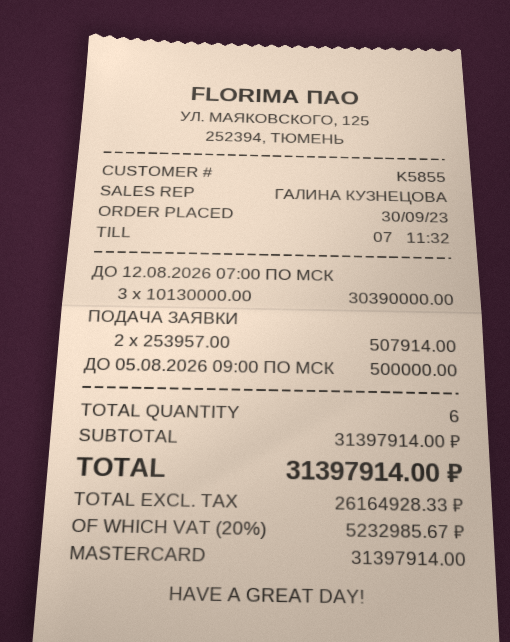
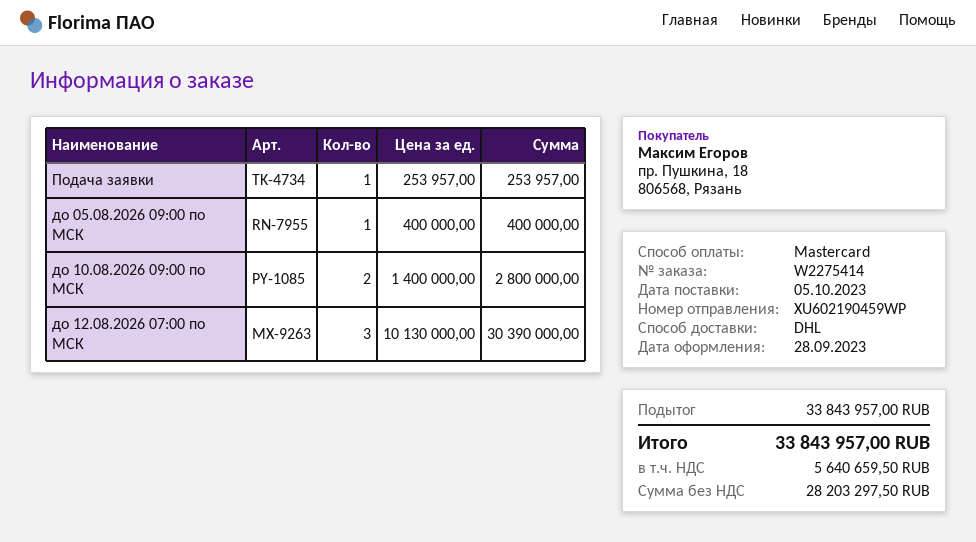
order date: 2023-09-30 -> 2023-09-28
ПОДАЧА ЗАЯВКИ: 2 x 253957.00 = 507914.00 -> 1 x 253957.00 = 253957.00
ДО 05.08.2026 09:00 ПО МСК: 1 x 500000.00 = 500000.00 -> 1 x 400000.00 = 400000.00
до 10.08.2026 09:00 по МСК: none -> 2 x 1400000.00 = 2800000.00
subtotal: 31397914.00 -> 33843957.00
net: 26164928.33 -> 28203297.50
tax: 5232985.67 -> 5640659.50
total: 31397914.00 -> 33843957.00

